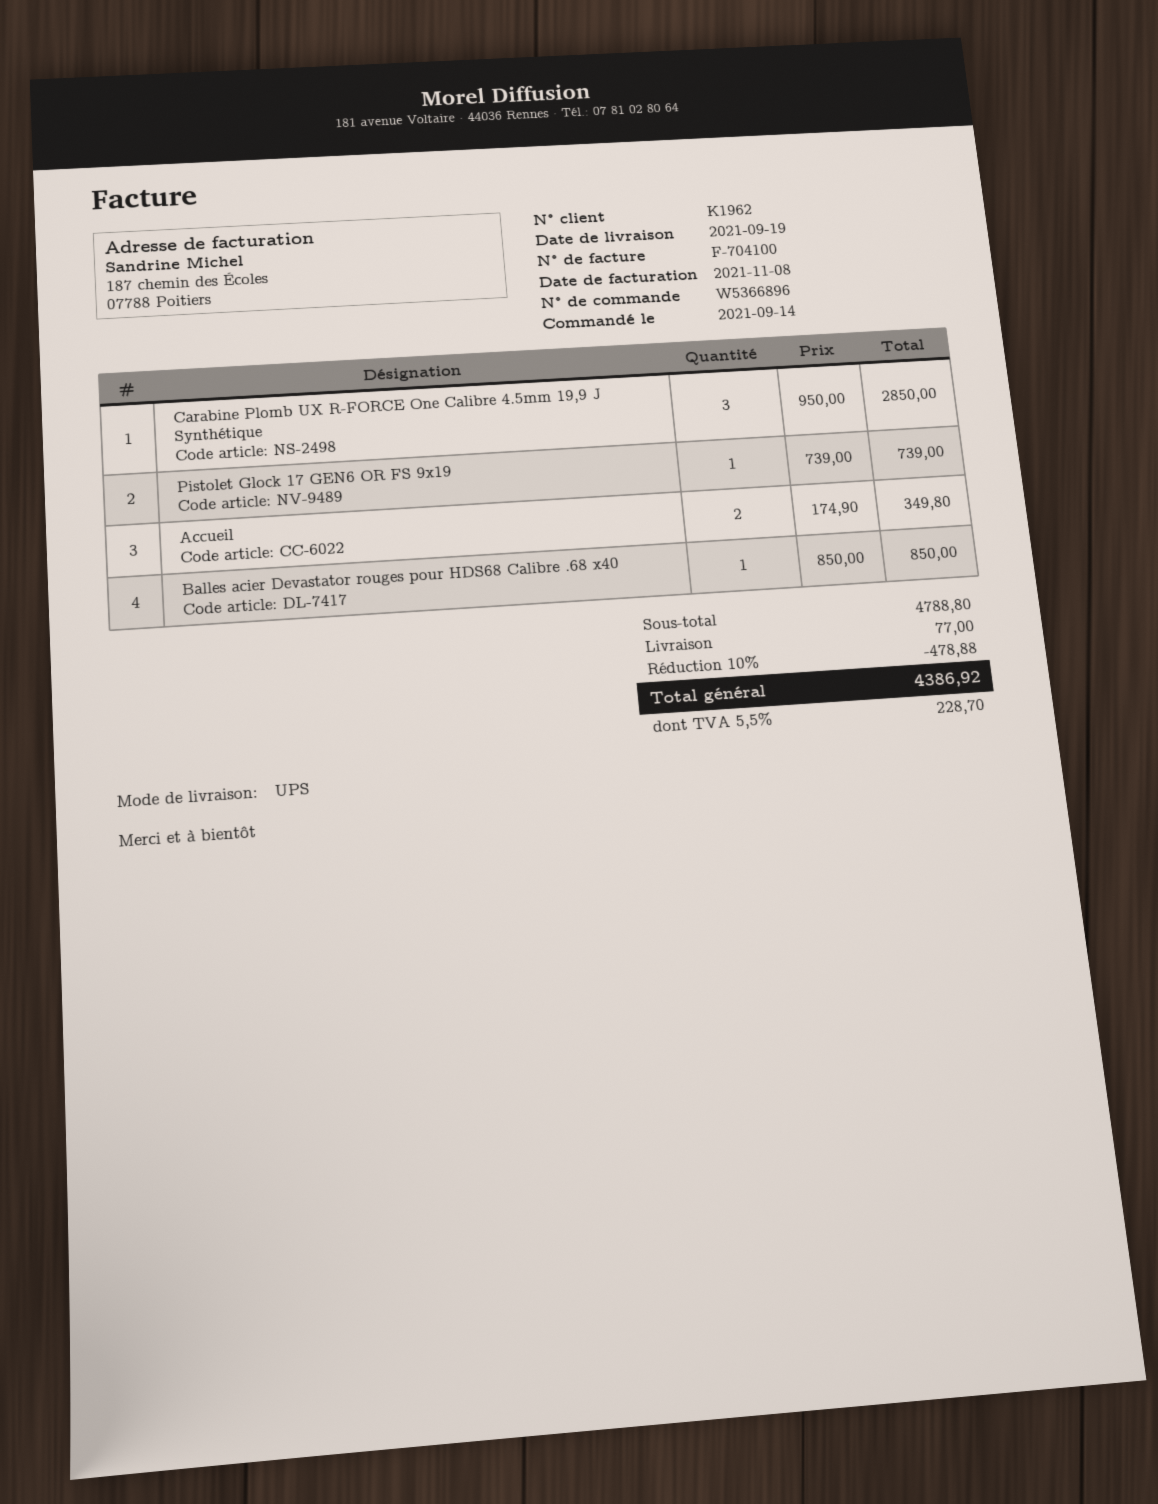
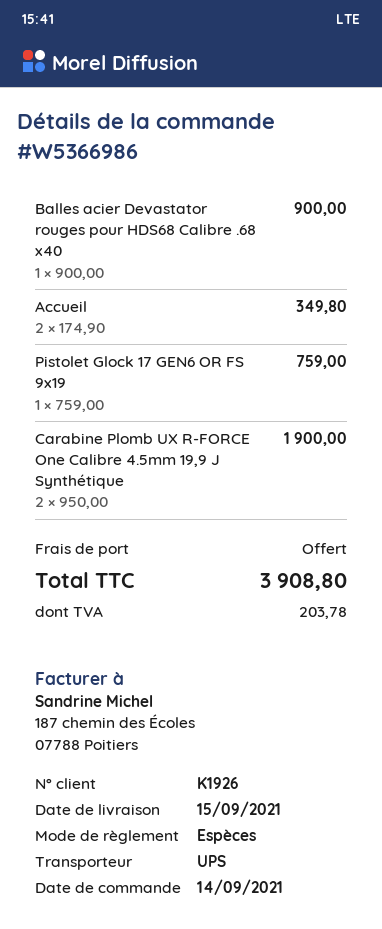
order number: W5366896 -> W5366986
delivery date: 2021-09-19 -> 2021-09-15
customer number: K1962 -> K1926
Carabine Plomb UX R-FORCE One Calibre 4.5mm 19,9 J Synthétique: 3 x 950.00 = 2850.00 -> 2 x 950.00 = 1900.00
Pistolet Glock 17 GEN6 OR FS 9x19: 1 x 739.00 = 739.00 -> 1 x 759.00 = 759.00
Balles acier Devastator rouges pour HDS68 Calibre .68 x40: 1 x 850.00 = 850.00 -> 1 x 900.00 = 900.00
discount: 10% = 478.88 -> none
shipping: 77.00 -> 0.00
tax: 228.70 -> 203.78
total: 4386.92 -> 3908.80

